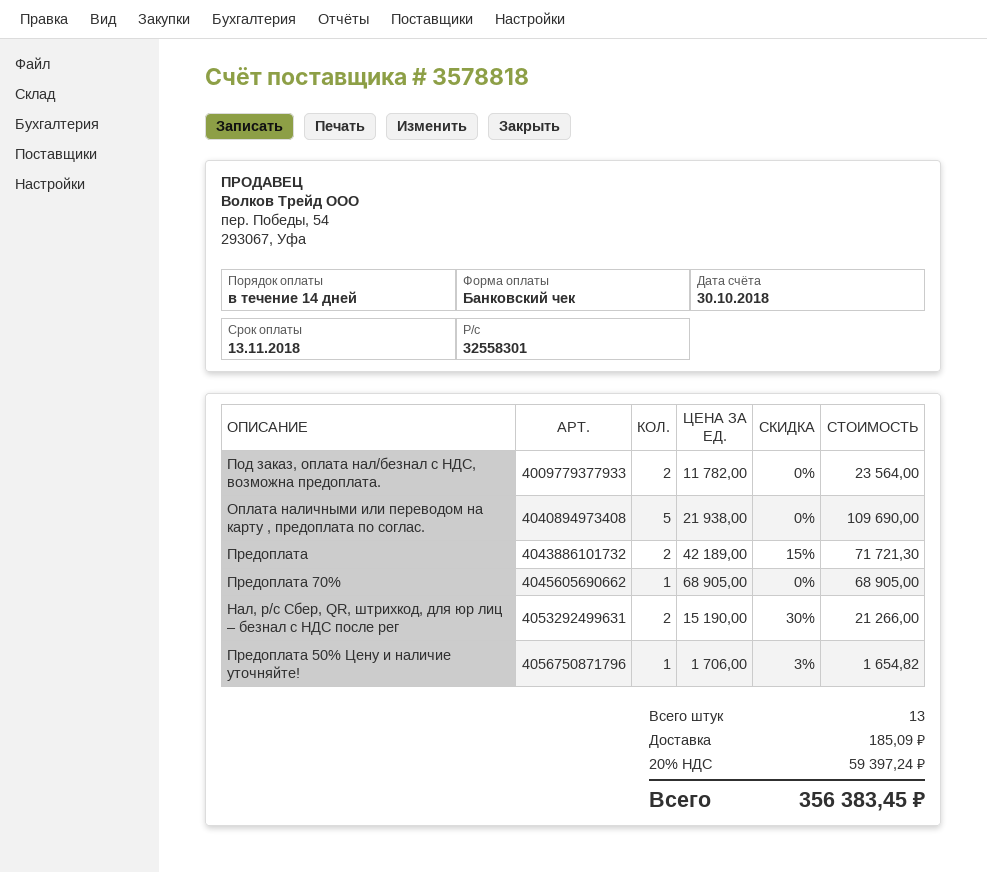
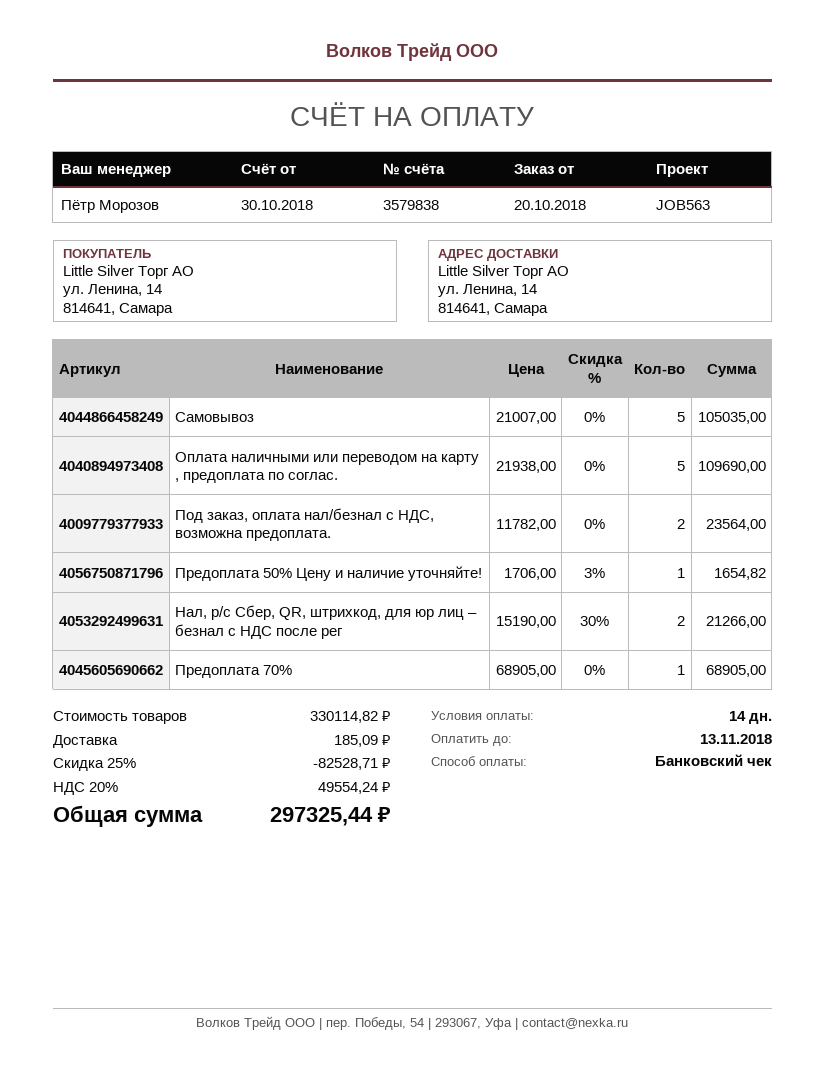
invoice number: 3578818 -> 3579838
Предоплата: 2 x 42189.00 - 15% = 71721.30 -> none
Самовывоз: none -> 5 x 21007.00 = 105035.00
discount: none -> 25% = 82528.71
tax: 20% = 59397.24 -> 20% = 49554.24
total: 356383.45 -> 297325.44

